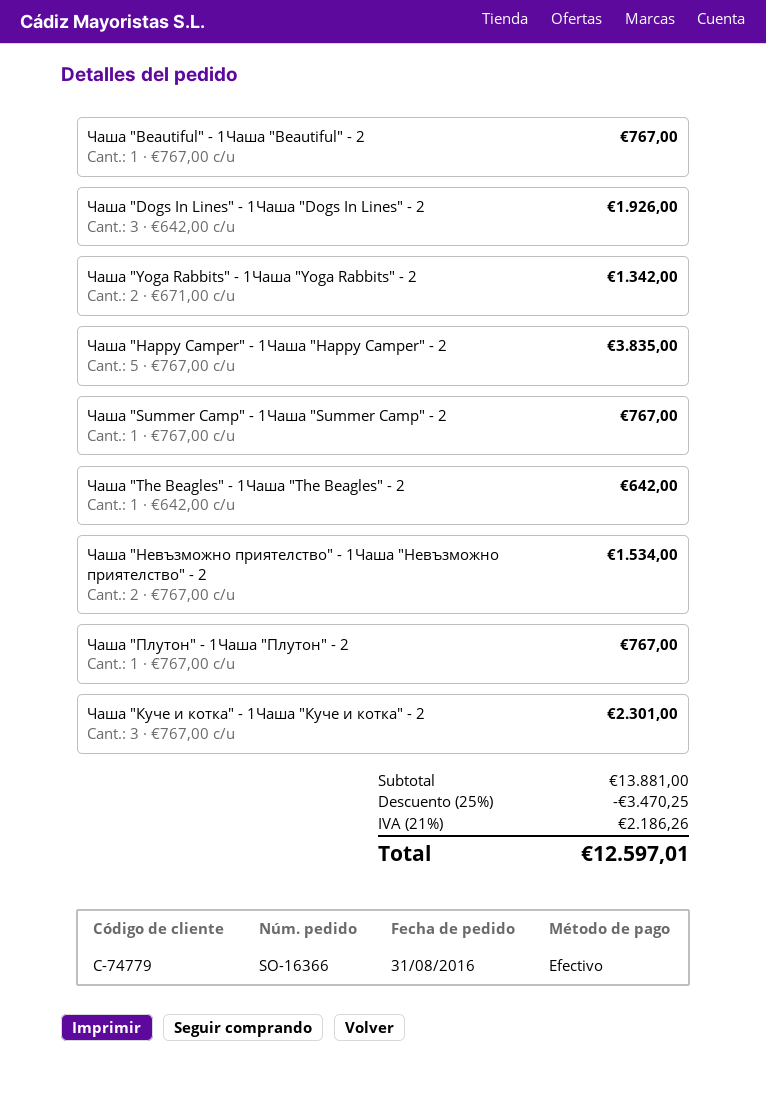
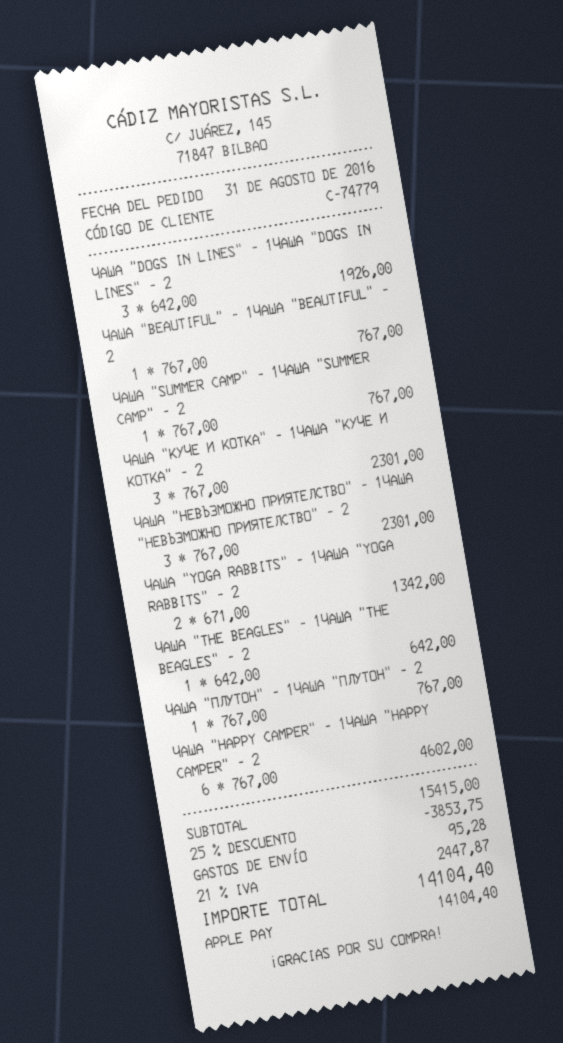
payment method: cash -> Apple Pay
Чаша "Happy Camper" - 1Чаша "Happy Camper" - 2: 5 x 767.00 = 3835.00 -> 6 x 767.00 = 4602.00
Чаша "Невъзможно приятелство" - 1Чаша "Невъзможно приятелство" - 2: 2 x 767.00 = 1534.00 -> 3 x 767.00 = 2301.00
subtotal: 13881.00 -> 15415.00
discount: 25% = 3470.25 -> 25% = 3853.75
shipping: none -> 95.28
tax: 21% = 2186.26 -> 21% = 2447.87
total: 12597.01 -> 14104.40

